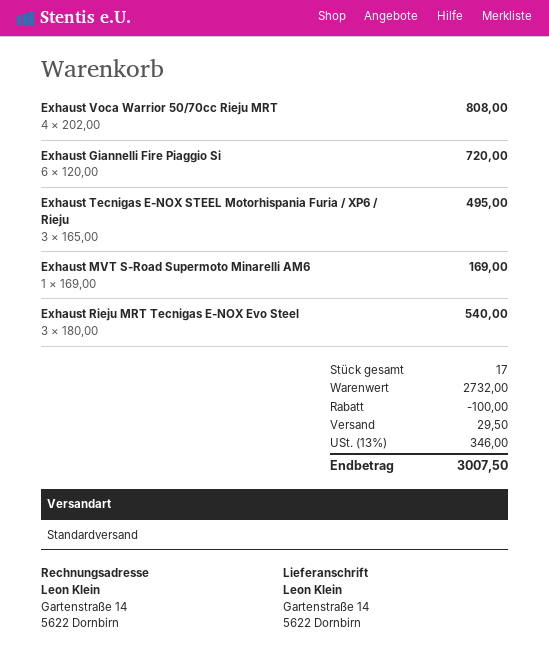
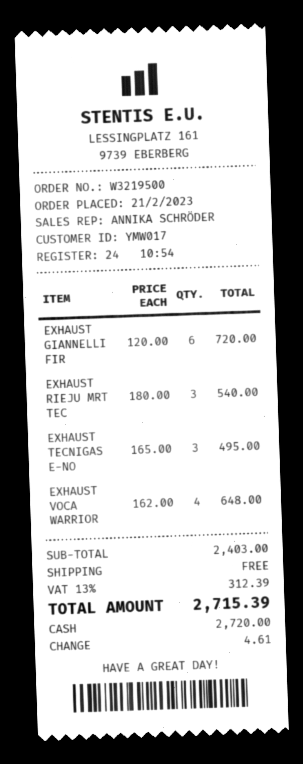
Exhaust Voca Warrior 50/70cc Rieju MRT: 4 x 202.00 = 808.00 -> 4 x 162.00 = 648.00
Exhaust MVT S-Road Supermoto Minarelli AM6: 1 x 169.00 = 169.00 -> none
subtotal: 2732.00 -> 2403.00
discount: 100.00 -> none
shipping: 29.50 -> 0.00
tax: 13% = 346.00 -> 13% = 312.39
total: 3007.50 -> 2715.39

